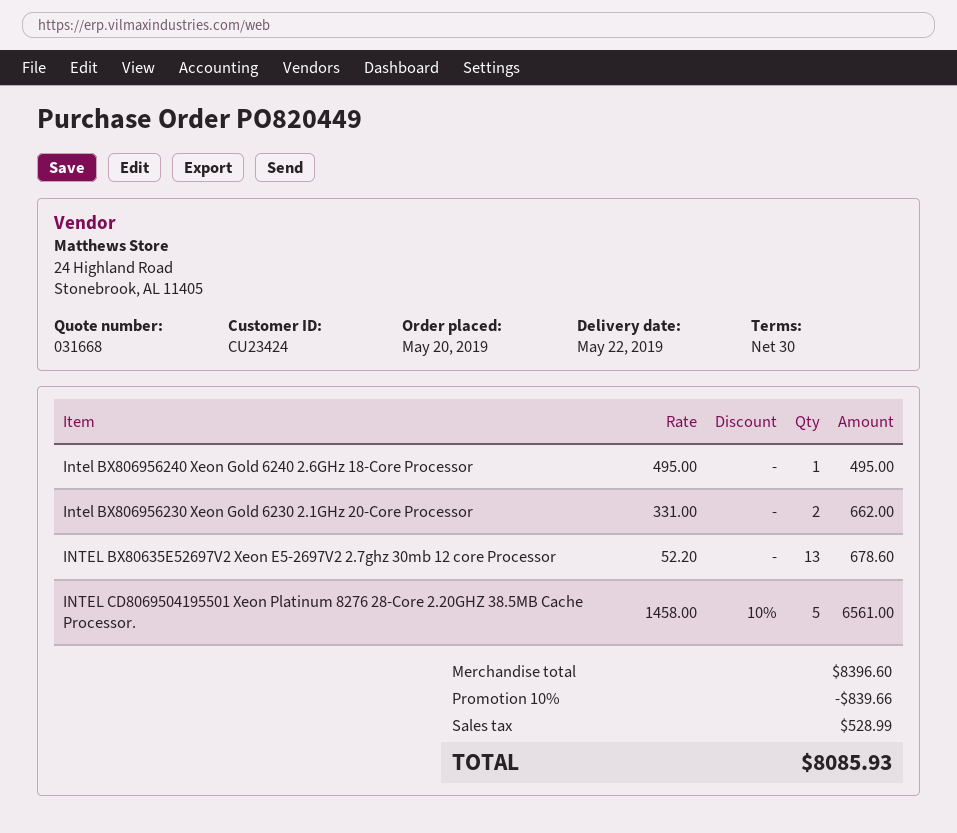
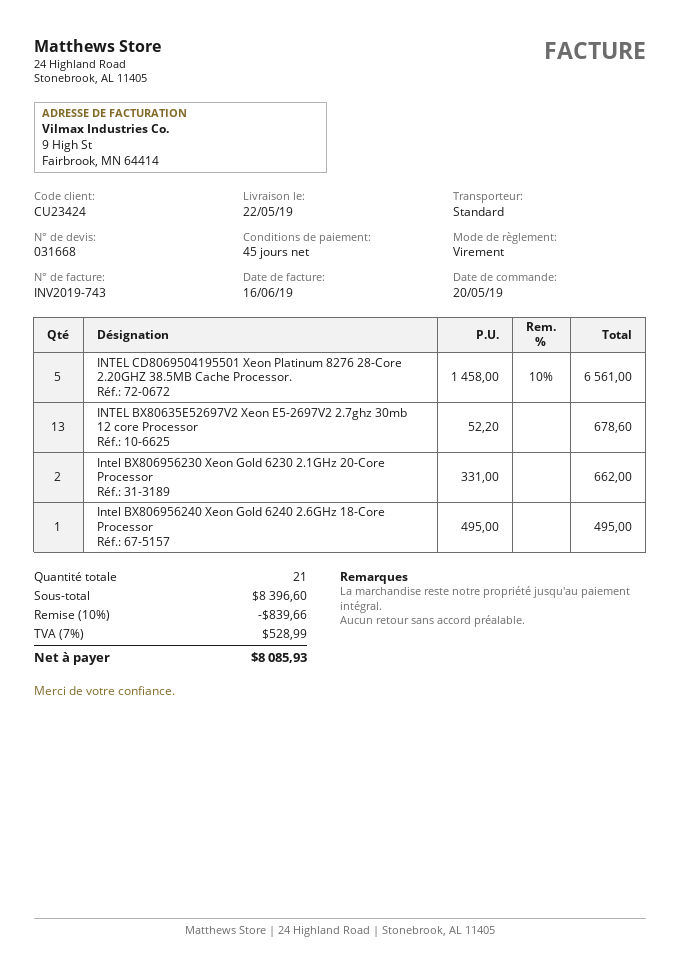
payment terms: 30 days -> 45 days

